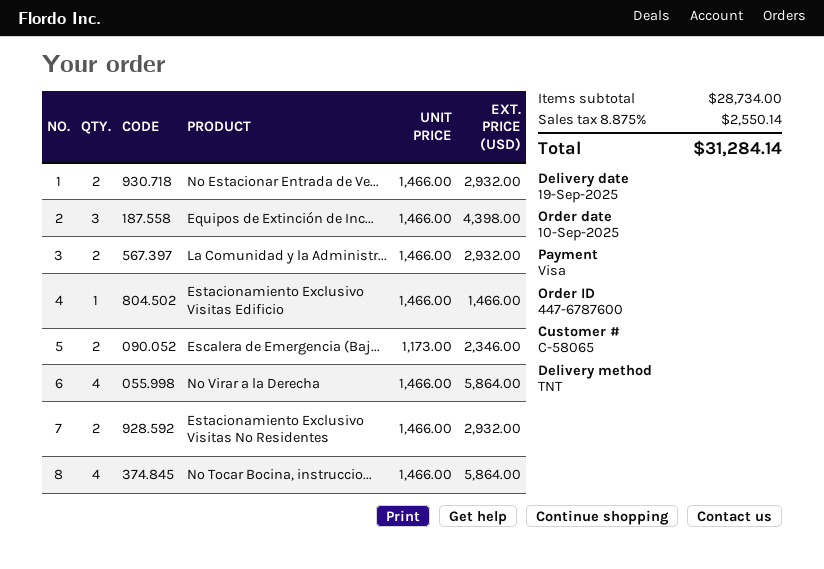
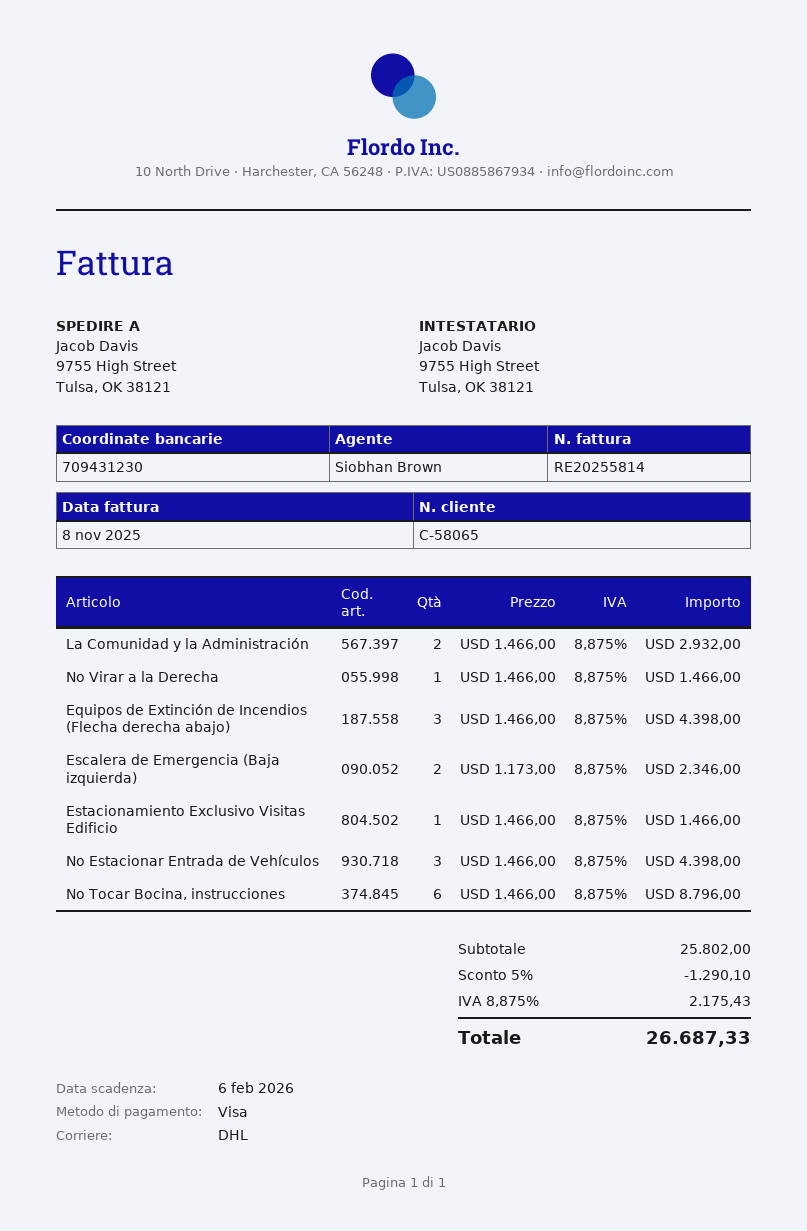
shipping method: TNT -> DHL
No Estacionar Entrada de Ve...: 2 x 1466.00 = 2932.00 -> 3 x 1466.00 = 4398.00
No Virar a la Derecha: 4 x 1466.00 = 5864.00 -> 1 x 1466.00 = 1466.00
Estacionamiento Exclusivo Visitas No Residentes: 2 x 1466.00 = 2932.00 -> none
No Tocar Bocina, instruccio...: 4 x 1466.00 = 5864.00 -> 6 x 1466.00 = 8796.00
subtotal: 28734.00 -> 25802.00
discount: none -> 5% = 1290.10
tax: 8.875% = 2550.14 -> 8.875% = 2175.43
total: 31284.14 -> 26687.33

